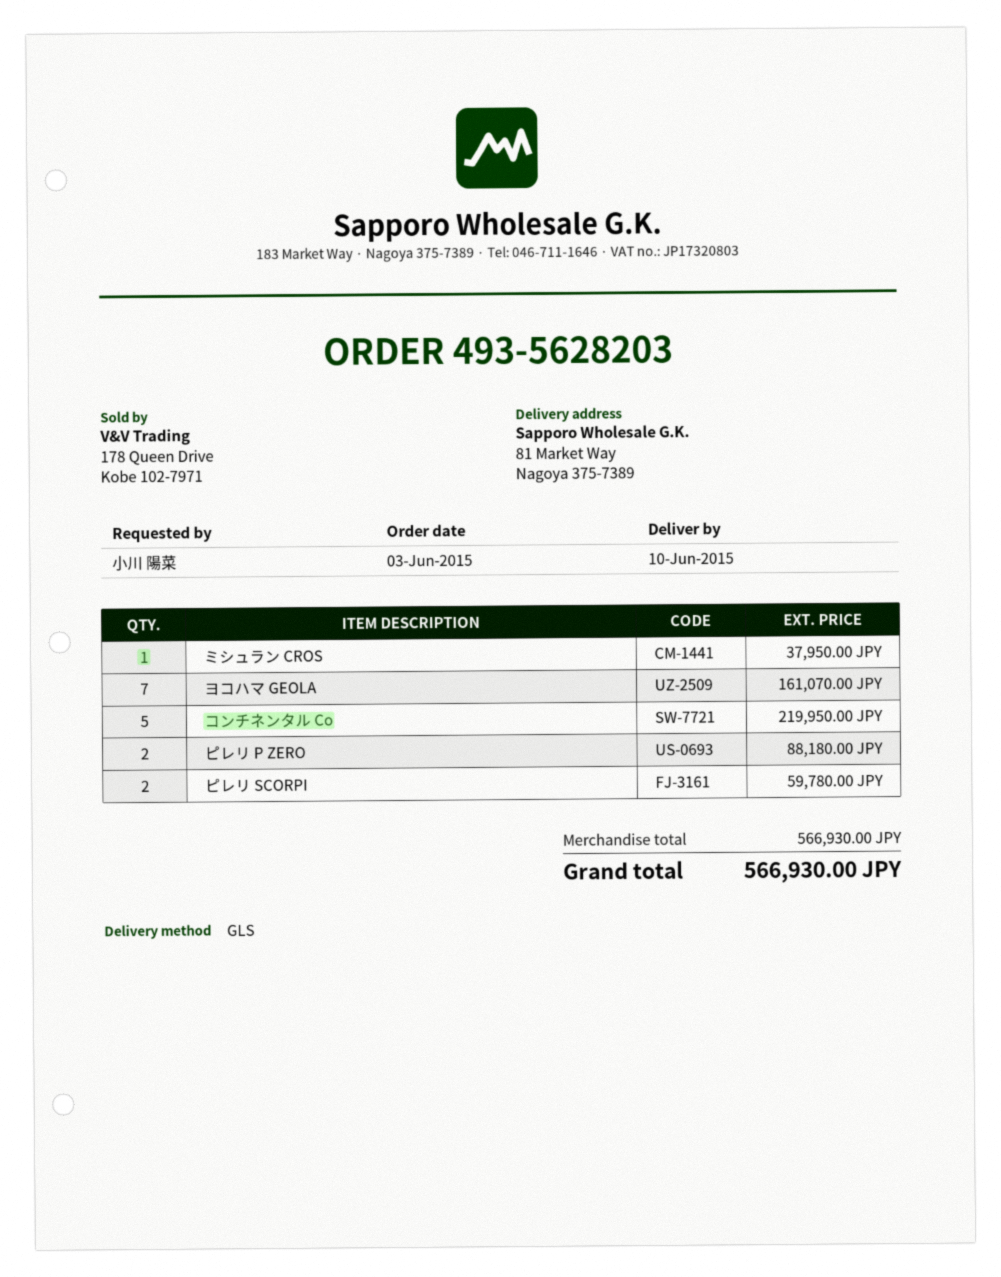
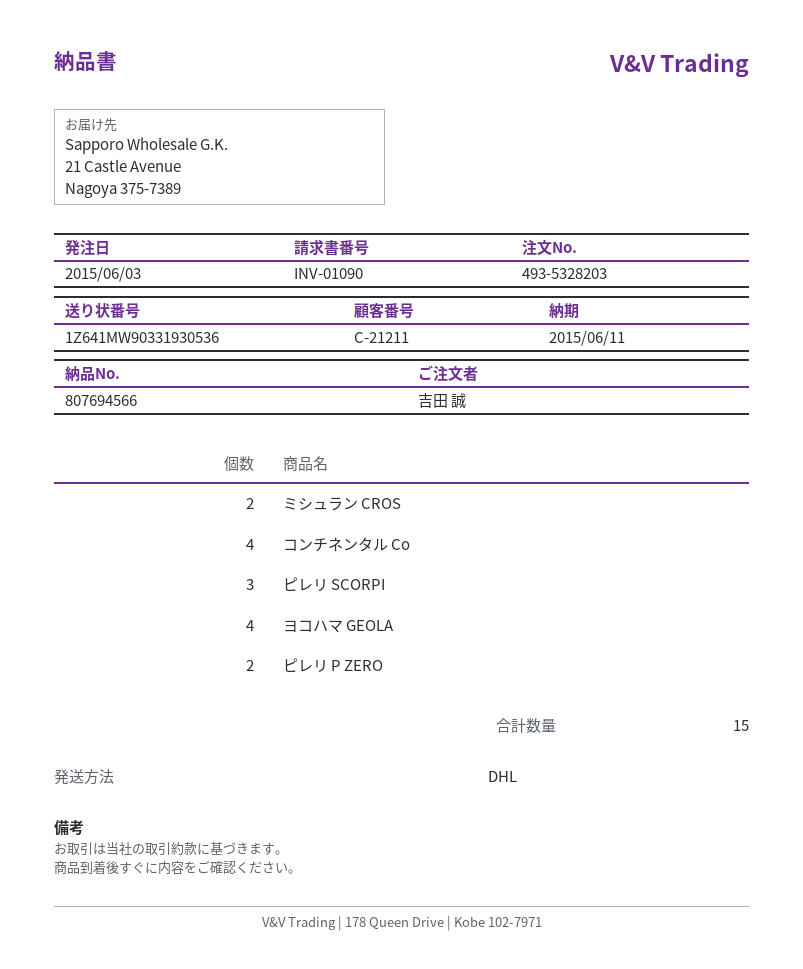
order number: 493-5628203 -> 493-5328203
delivery date: 2015-06-10 -> 2015-06-11
ordered by: 小川 陽菜 -> 吉田 誠
shipping method: GLS -> DHL
ship to: 81 Market Way, Nagoya 375-7389 -> 21 Castle Avenue, Nagoya 375-7389
ミシュラン CROS: 1 -> 2
ヨコハマ GEOLA: 7 -> 4
コンチネンタル Co: 5 -> 4
ピレリ SCORPI: 2 -> 3

